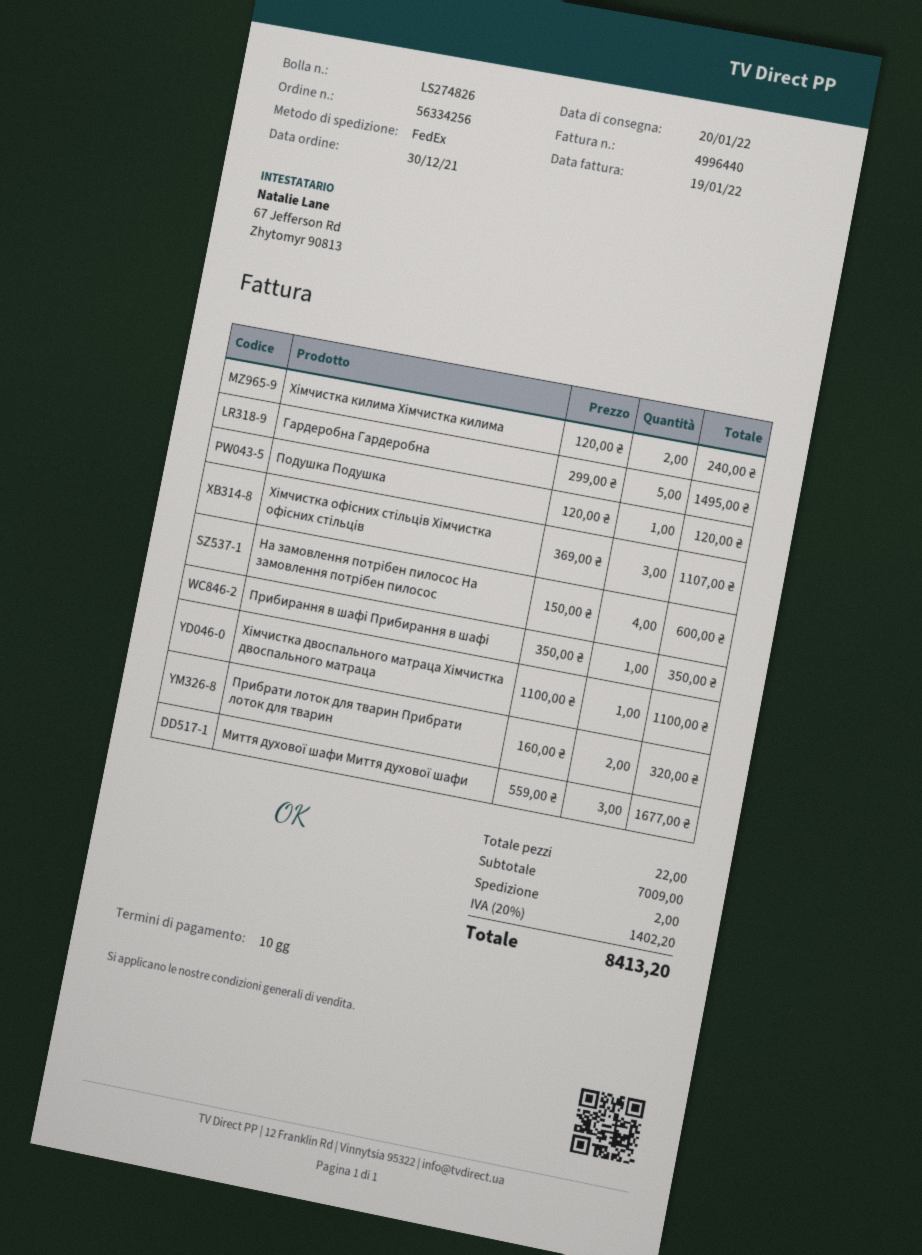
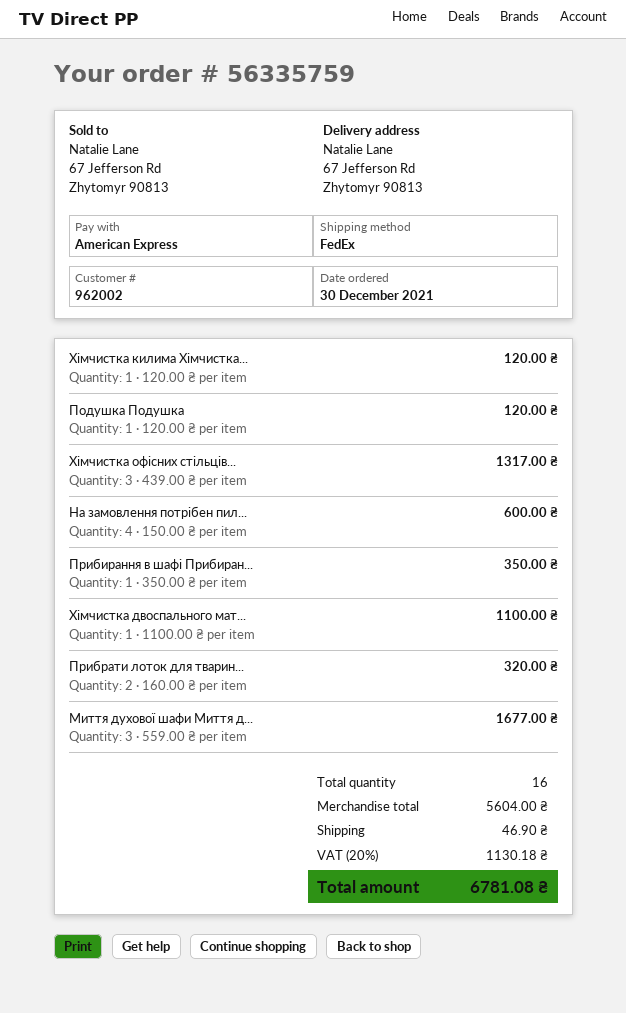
order number: 56334256 -> 56335759
Хімчистка килима Хімчистка килима: 2 x 120.00 = 240.00 -> 1 x 120.00 = 120.00
Гардеробна Гардеробна: 5 x 299.00 = 1495.00 -> none
Хімчистка офісних стільців Хімчистка офісних стільців: 3 x 369.00 = 1107.00 -> 3 x 439.00 = 1317.00
total quantity: 22 -> 16
subtotal: 7009.00 -> 5604.00
shipping: 2.00 -> 46.90
tax: 20% = 1402.20 -> 20% = 1130.18
total: 8413.20 -> 6781.08

